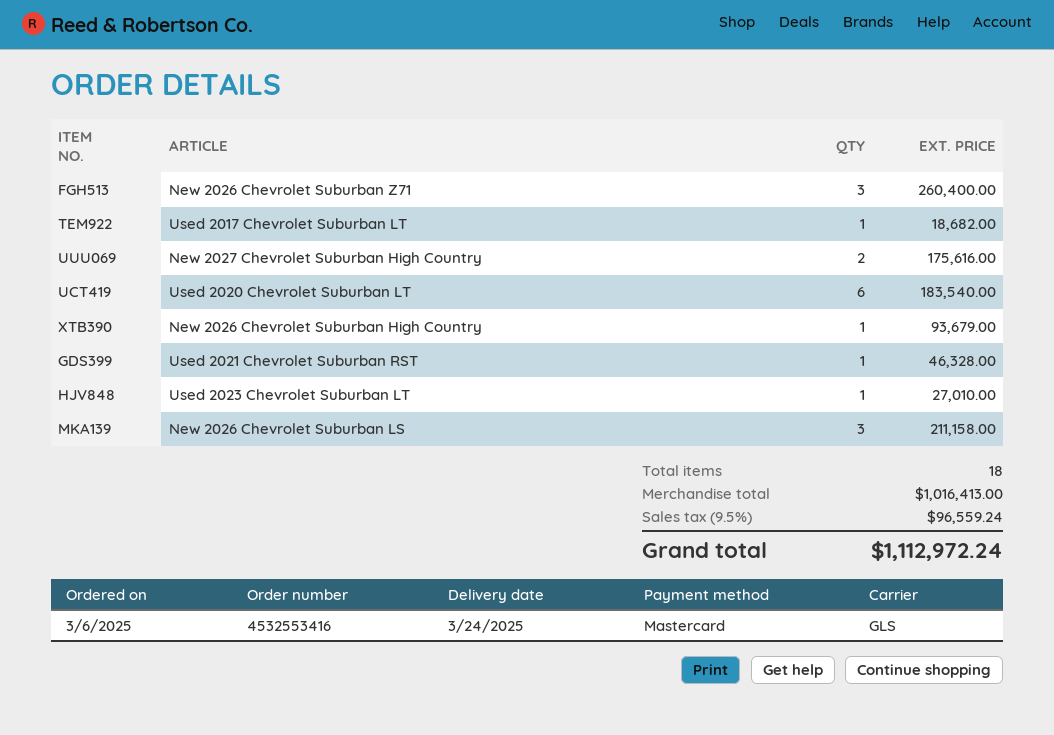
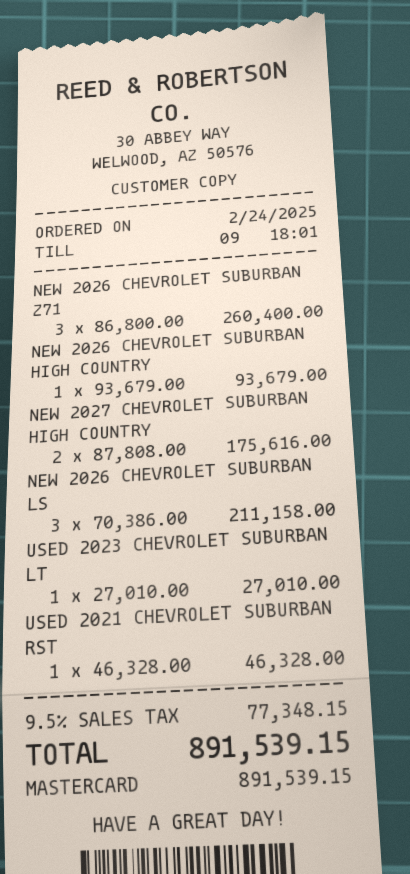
order date: 2025-03-06 -> 2025-02-24
Used 2017 Chevrolet Suburban LT: 1 for 18682.00 -> none
Used 2020 Chevrolet Suburban LT: 6 for 183540.00 -> none
tax: 9.5% = 96559.24 -> 9.5% = 77348.15
total: 1112972.24 -> 891539.15

